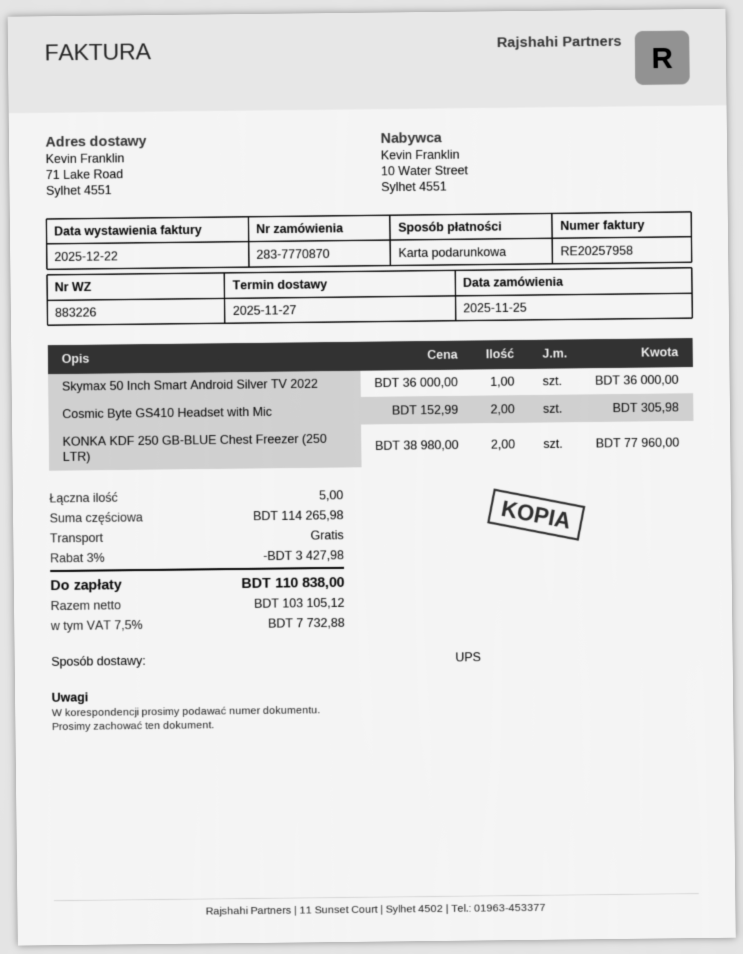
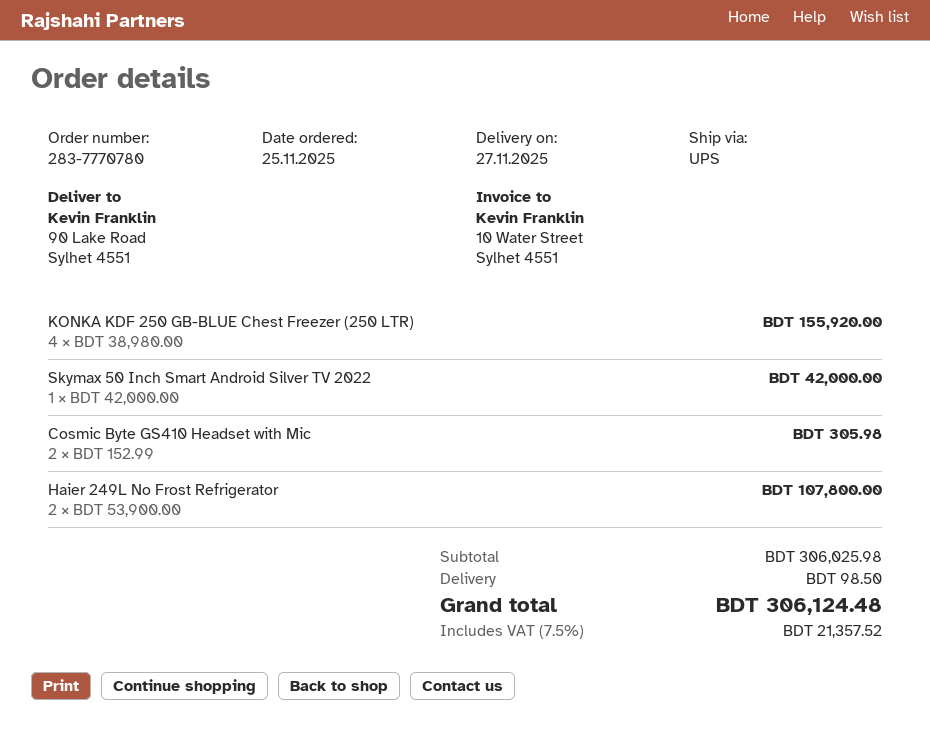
order number: 283-7770870 -> 283-7770780
ship to: 71 Lake Road, Sylhet 4551 -> 90 Lake Road, Sylhet 4551
Skymax 50 Inch Smart Android Silver TV 2022: 1 x 36000.00 = 36000.00 -> 1 x 42000.00 = 42000.00
KONKA KDF 250 GB-BLUE Chest Freezer (250 LTR): 2 x 38980.00 = 77960.00 -> 4 x 38980.00 = 155920.00
Haier 249L No Frost Refrigerator: none -> 2 x 53900.00 = 107800.00
subtotal: 114265.98 -> 306025.98
discount: 3% = 3427.98 -> none
shipping: 0.00 -> 98.50
tax: 7.5% = 7732.88 -> 7.5% = 21357.52
total: 110838.00 -> 306124.48

